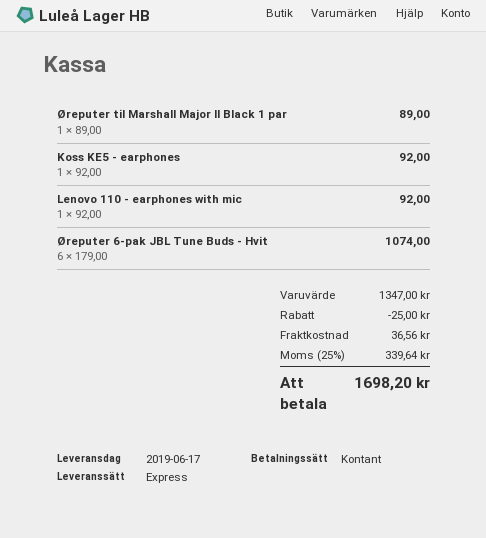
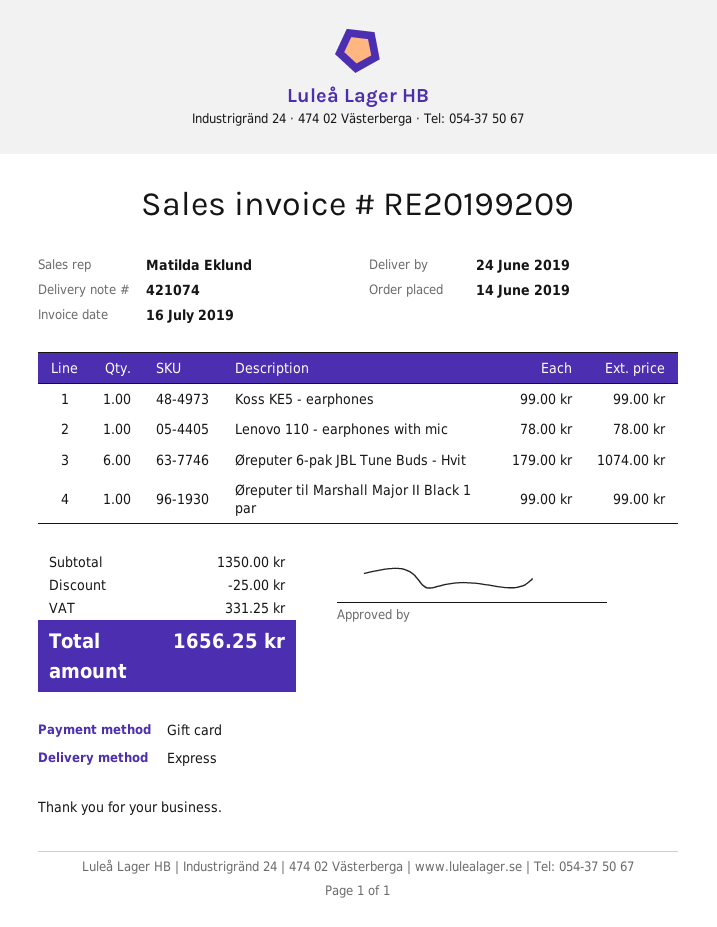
delivery date: 2019-06-17 -> 2019-06-24
payment method: cash -> gift card
Øreputer til Marshall Major II Black 1 par: 1 x 89.00 = 89.00 -> 1 x 99.00 = 99.00
Koss KE5 - earphones: 1 x 92.00 = 92.00 -> 1 x 99.00 = 99.00
Lenovo 110 - earphones with mic: 1 x 92.00 = 92.00 -> 1 x 78.00 = 78.00
subtotal: 1347.00 -> 1350.00
shipping: 36.56 -> none
tax: 339.64 -> 331.25
total: 1698.20 -> 1656.25

